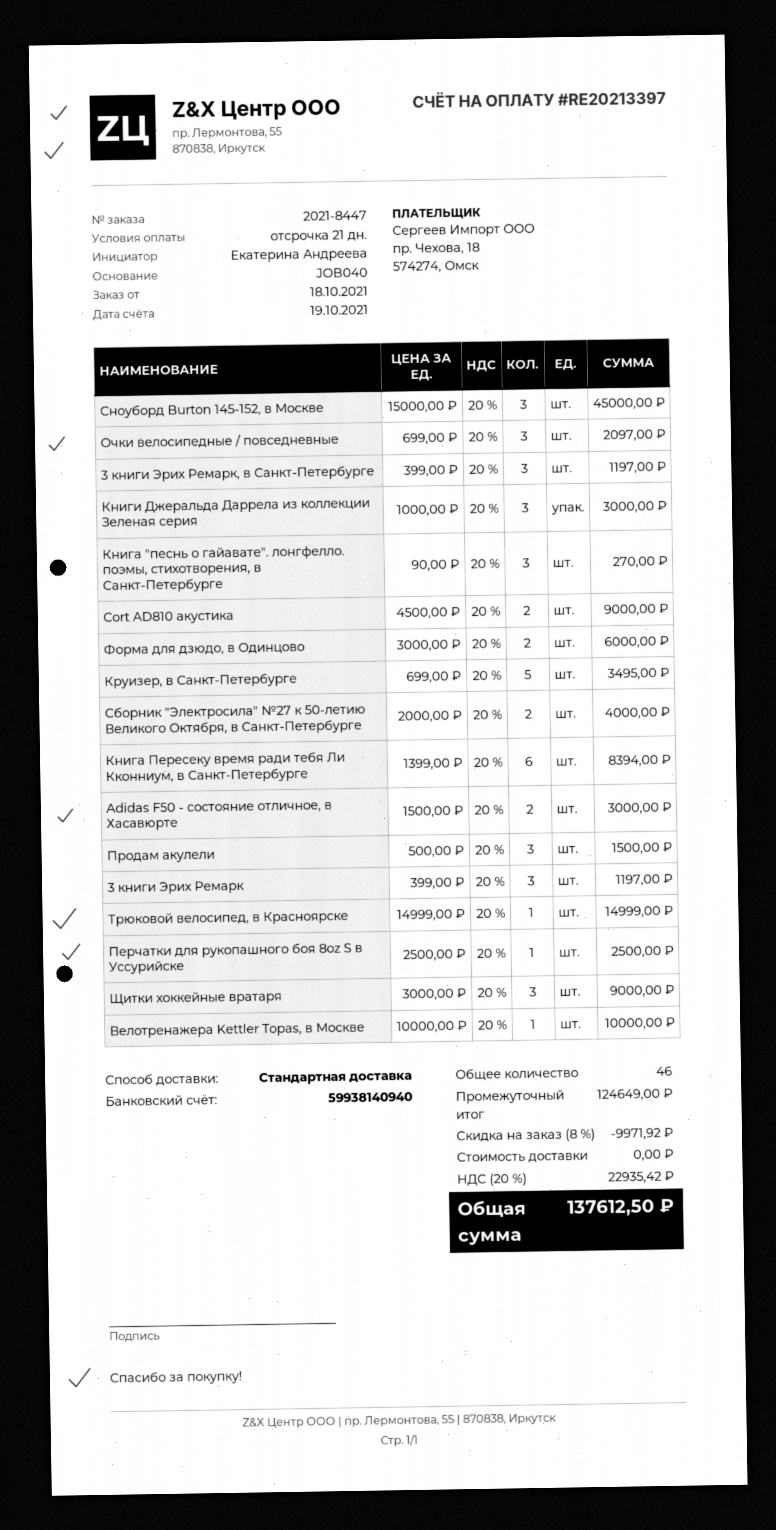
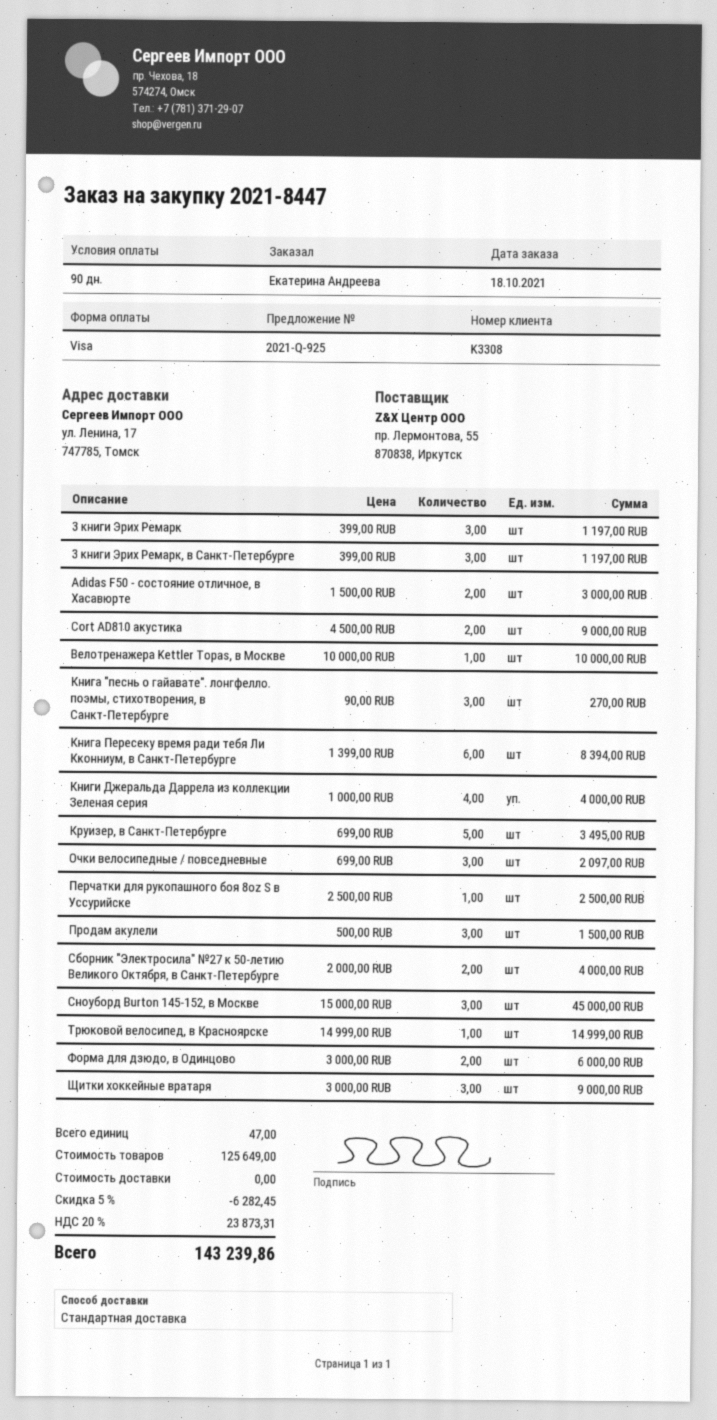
payment terms: 21 days -> 90 days
Книги Джеральда Даррела из коллекции Зеленая серия: 3 x 1000.00 = 3000.00 -> 4 x 1000.00 = 4000.00
total quantity: 46 -> 47
subtotal: 124649.00 -> 125649.00
discount: 8% = 9971.92 -> 5% = 6282.45
tax: 20% = 22935.42 -> 20% = 23873.31
total: 137612.50 -> 143239.86

